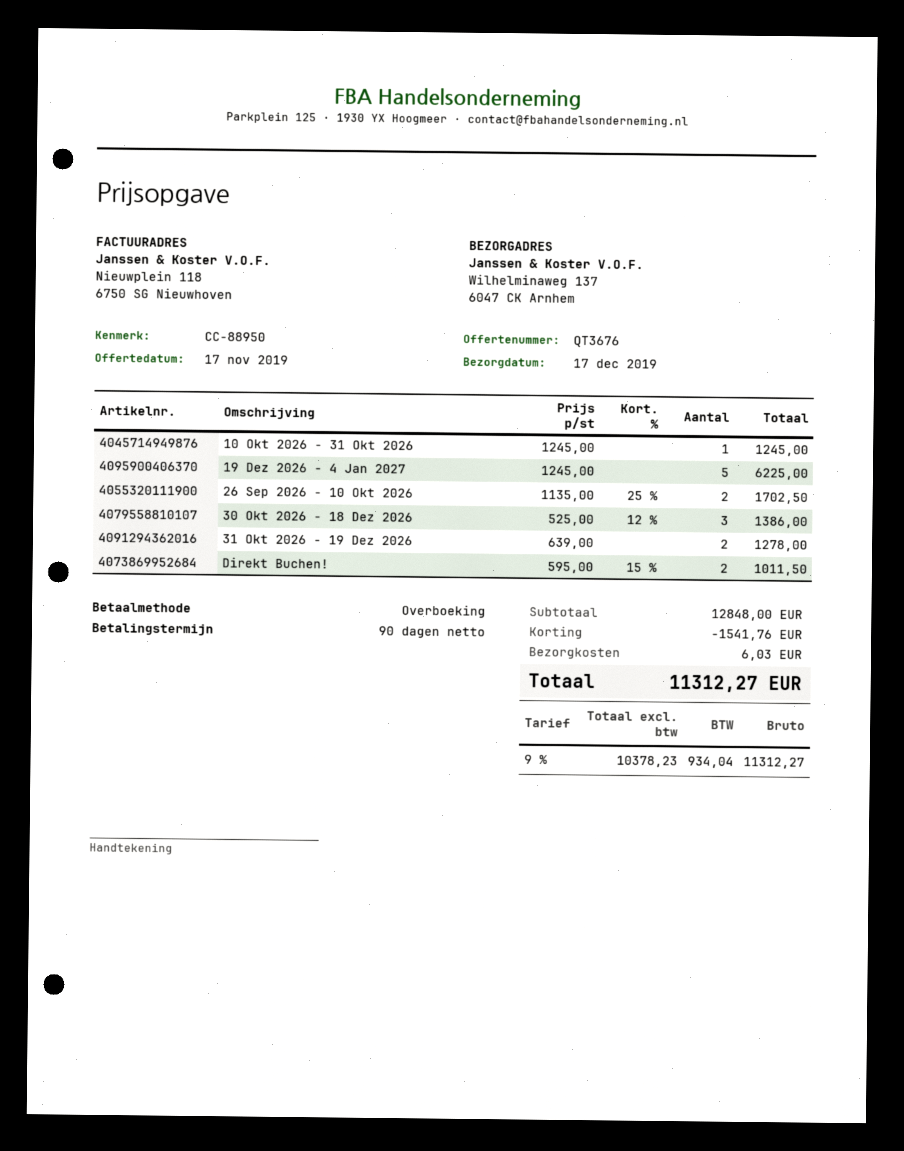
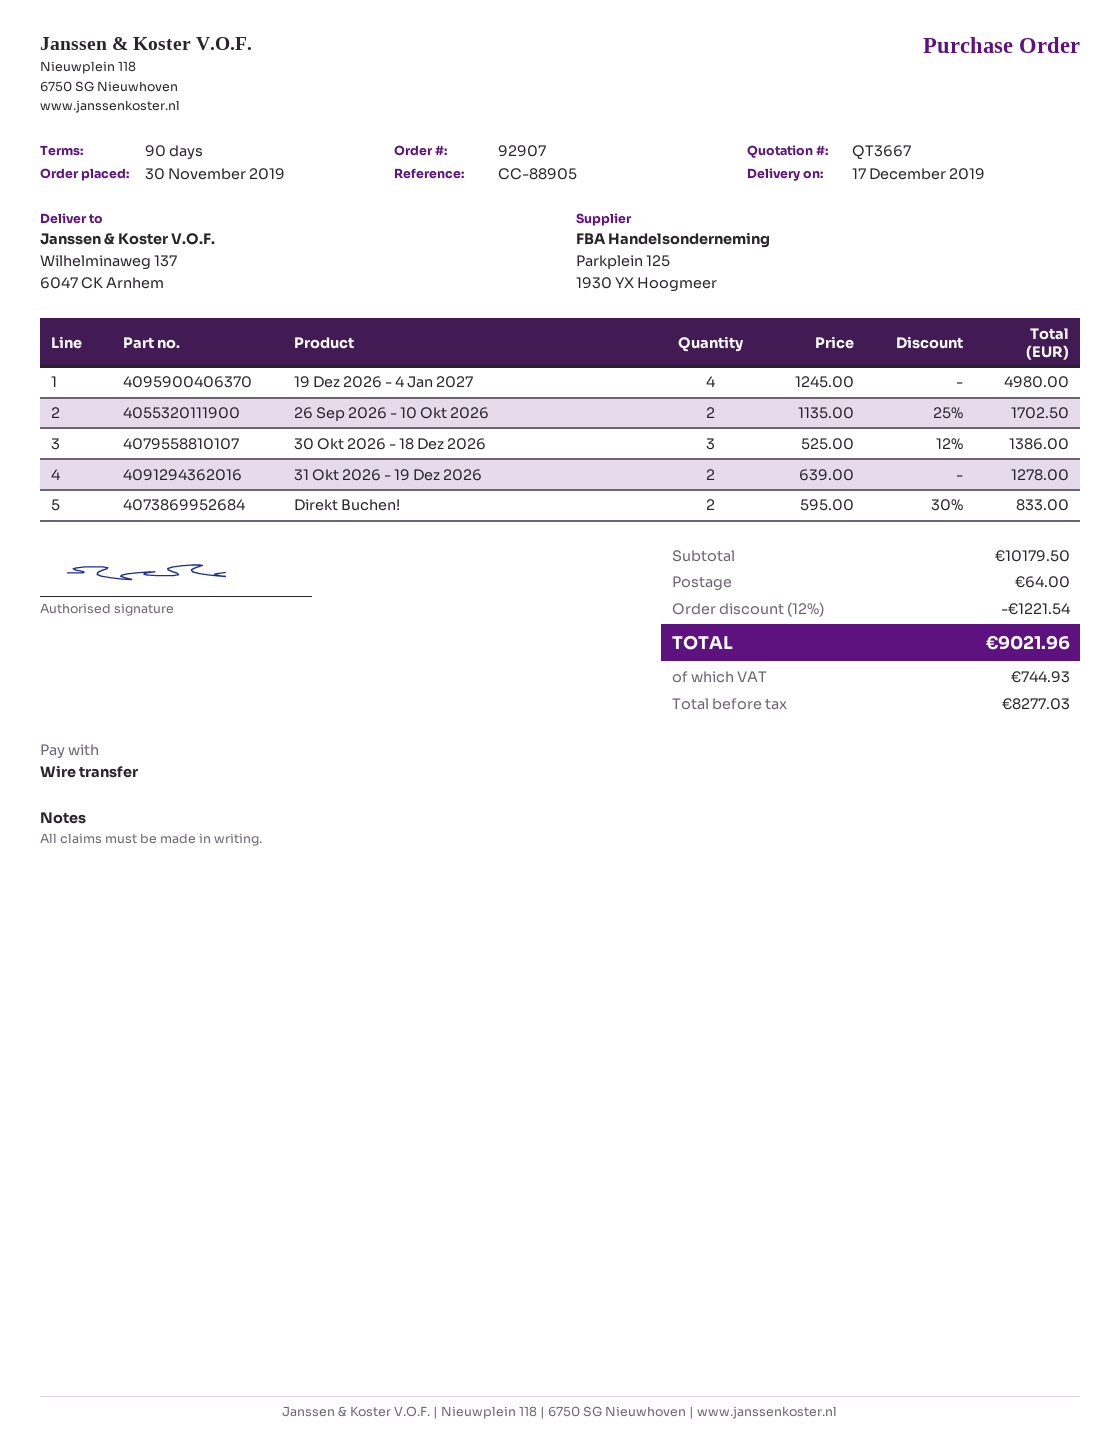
quote number: QT3676 -> QT3667
reference: CC-88950 -> CC-88905
10 Okt 2026 - 31 Okt 2026: 1 x 1245.00 = 1245.00 -> none
19 Dez 2026 - 4 Jan 2027: 5 x 1245.00 = 6225.00 -> 4 x 1245.00 = 4980.00
Direkt Buchen!: 2 x 595.00 - 15% = 1011.50 -> 2 x 595.00 - 30% = 833.00
subtotal: 12848.00 -> 10179.50
discount: 1541.76 -> 1221.54
shipping: 6.03 -> 64.00
net: 10378.23 -> 8277.03
tax: 934.04 -> 744.93
total: 11312.27 -> 9021.96

